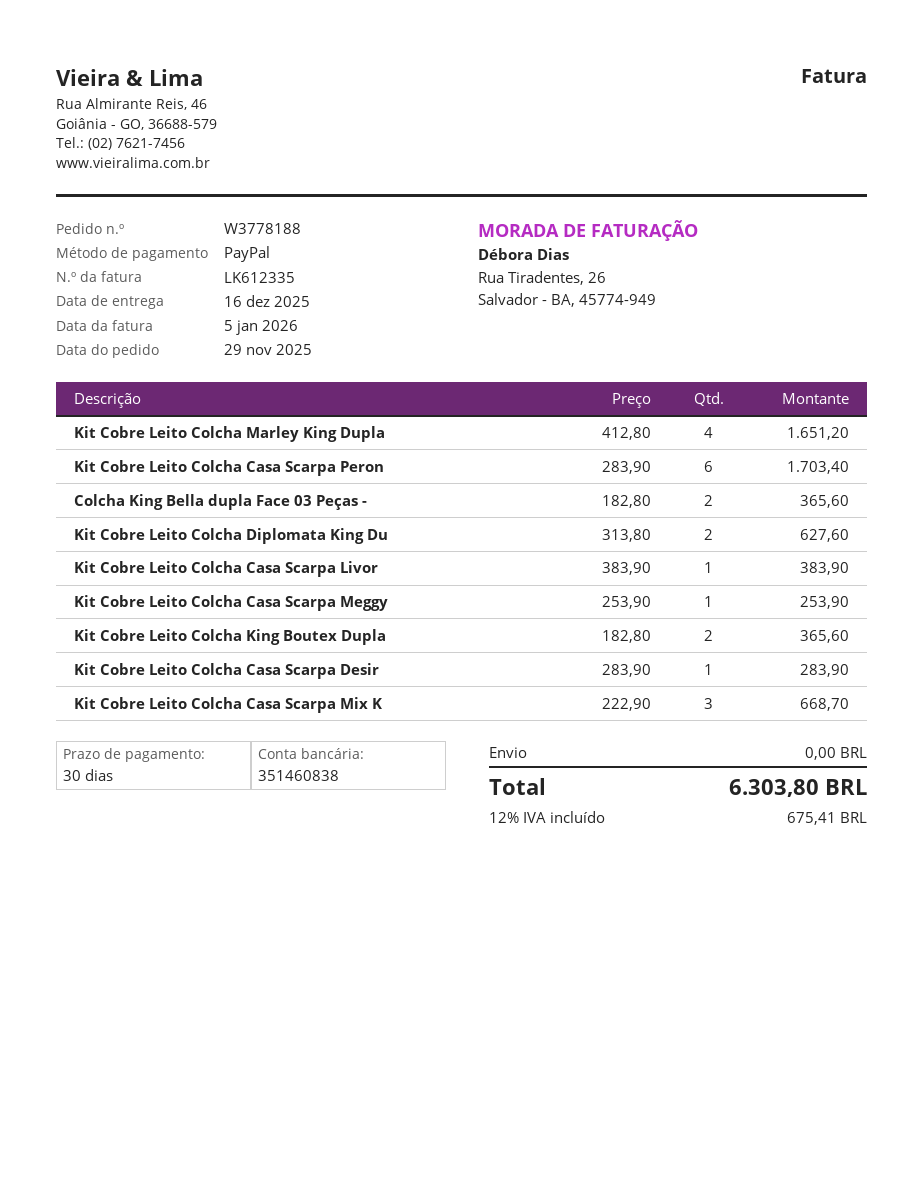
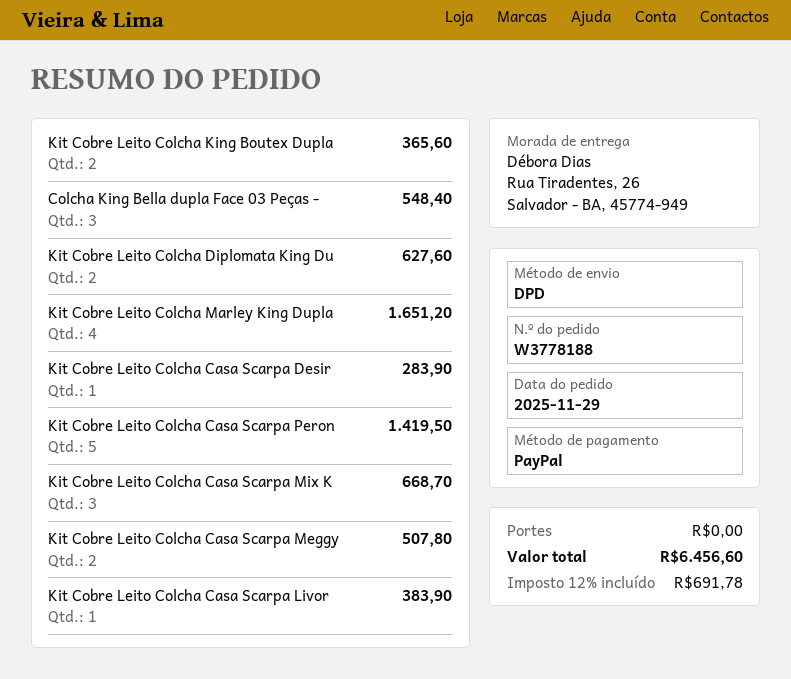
Kit Cobre Leito Colcha Casa Scarpa Peron: 6 for 1703.40 -> 5 for 1419.50
Colcha King Bella dupla Face 03 Peças -: 2 for 365.60 -> 3 for 548.40
Kit Cobre Leito Colcha Casa Scarpa Meggy: 1 for 253.90 -> 2 for 507.80
tax: 12% = 675.41 -> 12% = 691.78
total: 6303.80 -> 6456.60

